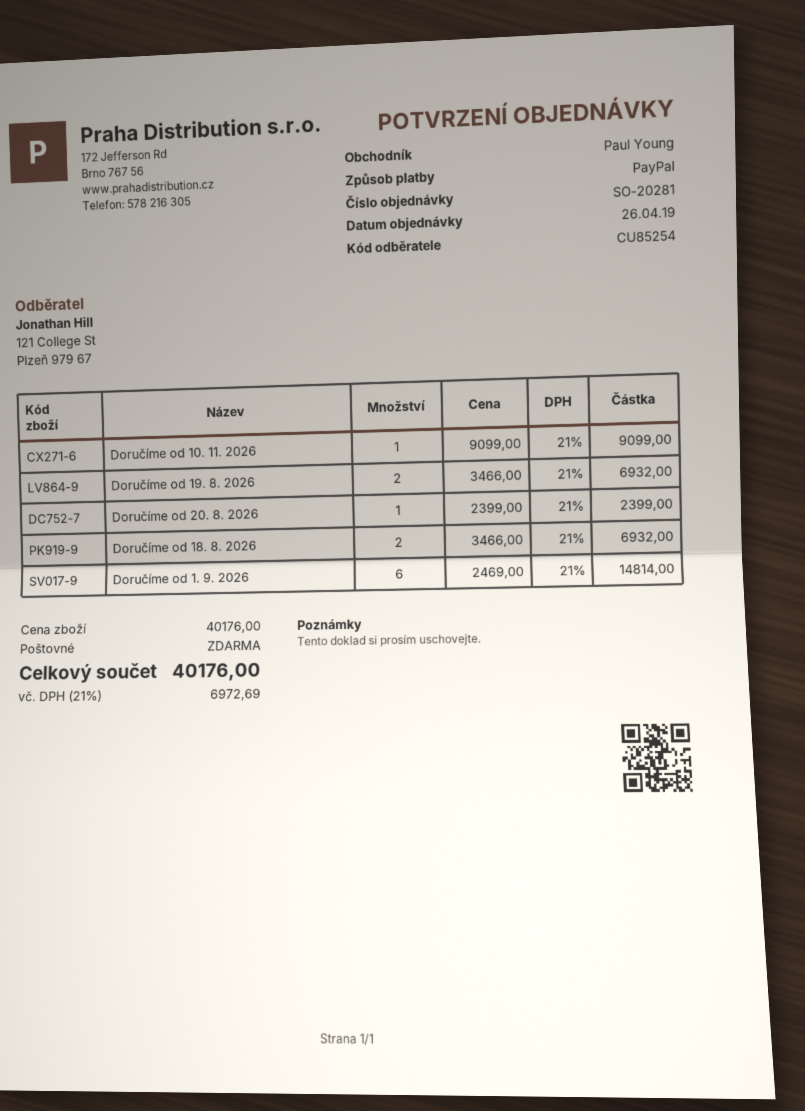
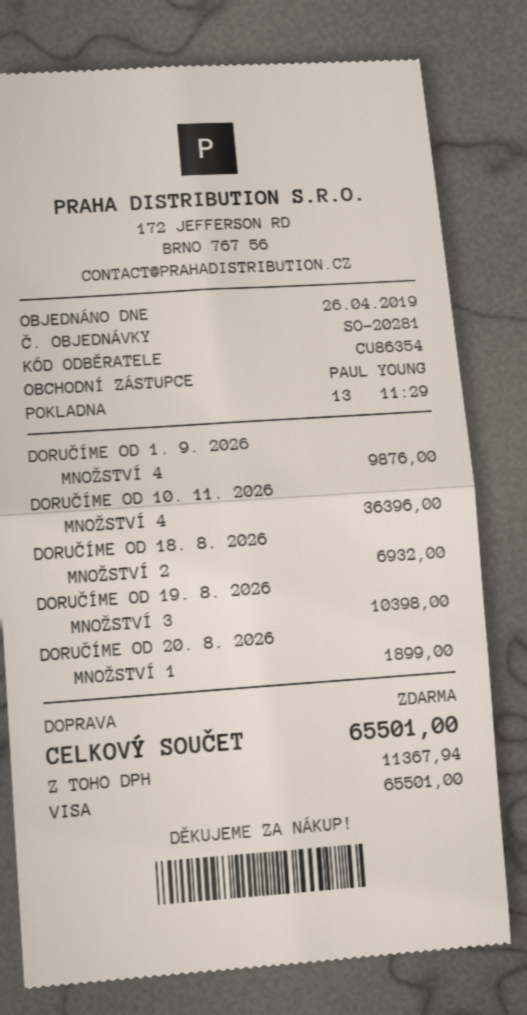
customer number: CU85254 -> CU86354
payment method: PayPal -> Visa
Doručíme od 10. 11. 2026: 1 for 9099.00 -> 4 for 36396.00
Doručíme od 19. 8. 2026: 2 for 6932.00 -> 3 for 10398.00
Doručíme od 20. 8. 2026: 1 for 2399.00 -> 1 for 1899.00
Doručíme od 1. 9. 2026: 6 for 14814.00 -> 4 for 9876.00
tax: 6972.69 -> 11367.94
total: 40176.00 -> 65501.00

